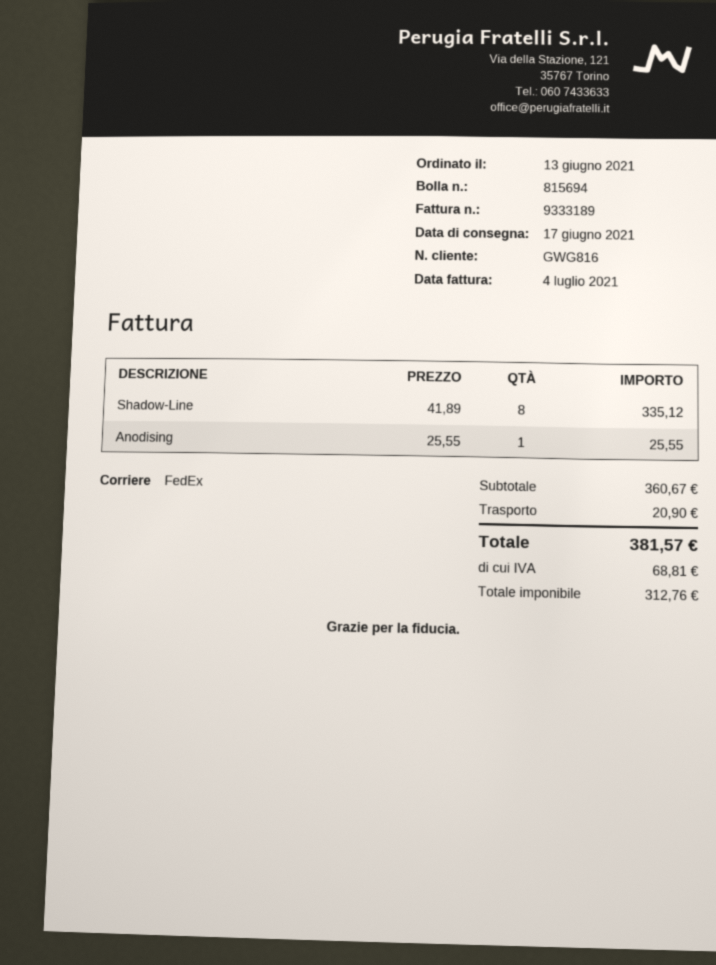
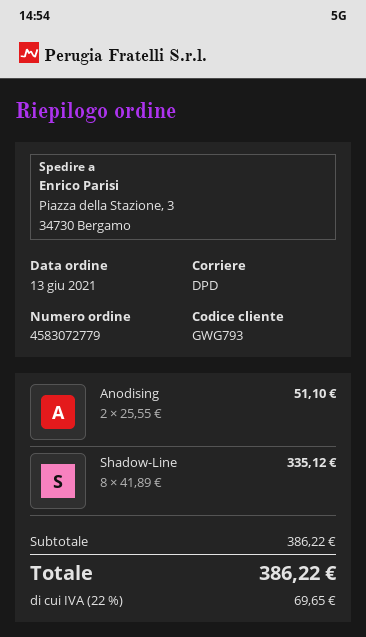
customer number: GWG816 -> GWG793
shipping method: FedEx -> DPD
Anodising: 1 x 25.55 = 25.55 -> 2 x 25.55 = 51.10
subtotal: 360.67 -> 386.22
shipping: 20.90 -> none
tax: 68.81 -> 69.65
total: 381.57 -> 386.22

